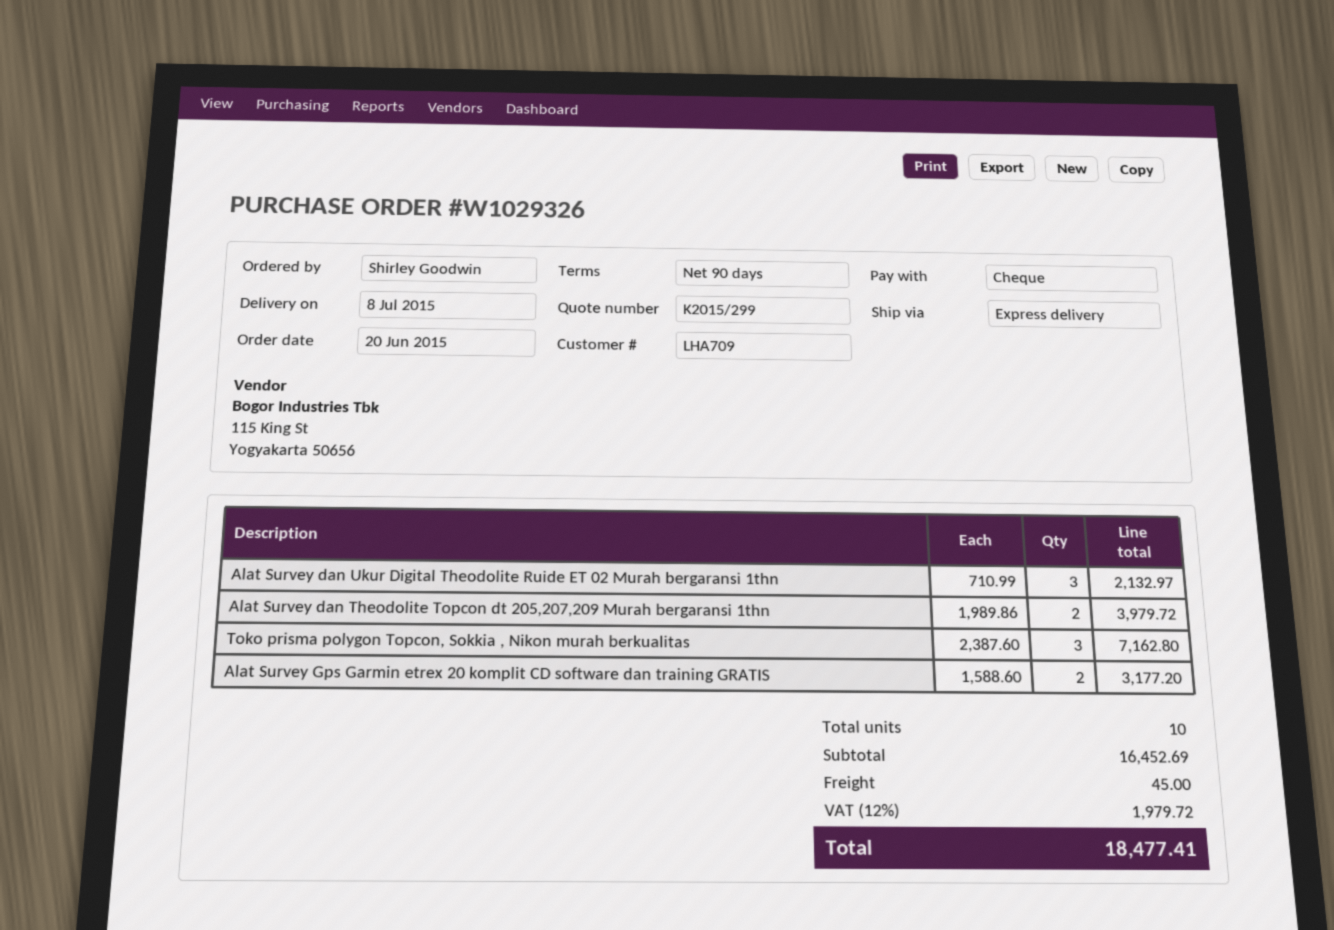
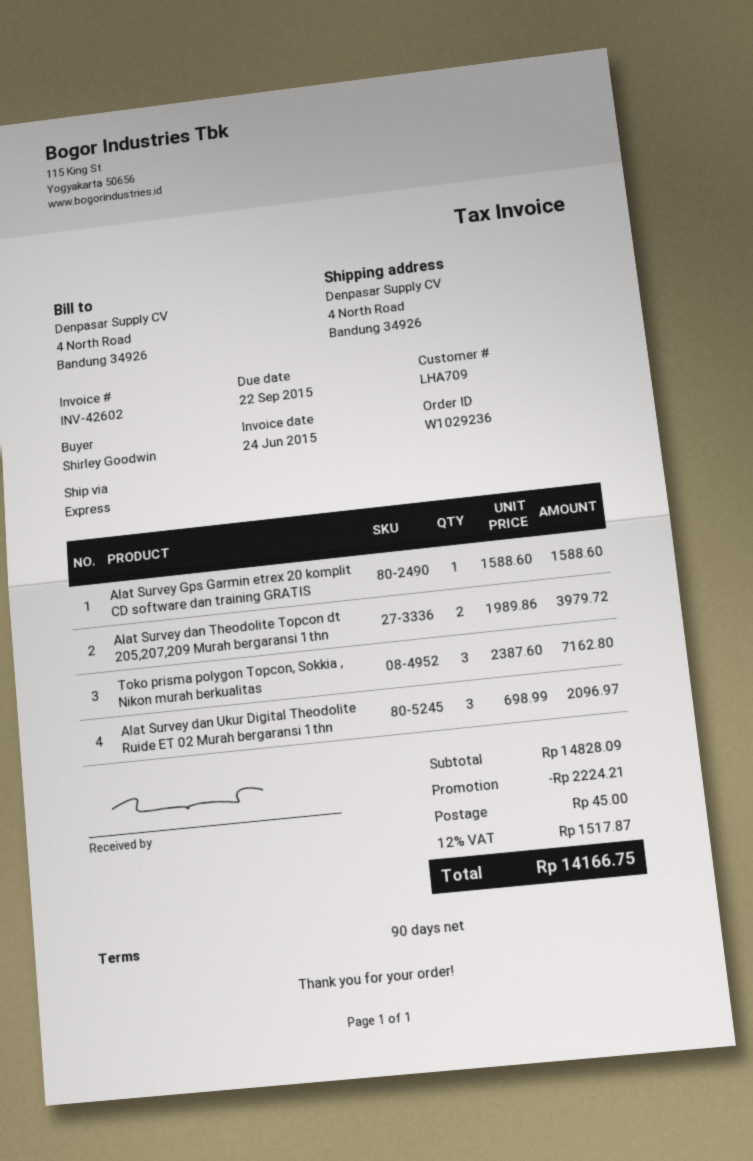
order number: W1029326 -> W1029236
Alat Survey dan Ukur Digital Theodolite Ruide ET 02 Murah bergaransi 1thn: 3 x 710.99 = 2132.97 -> 3 x 698.99 = 2096.97
Alat Survey Gps Garmin etrex 20 komplit CD software dan training GRATIS: 2 x 1588.60 = 3177.20 -> 1 x 1588.60 = 1588.60
subtotal: 16452.69 -> 14828.09
discount: none -> 2224.21
tax: 12% = 1979.72 -> 12% = 1517.87
total: 18477.41 -> 14166.75

